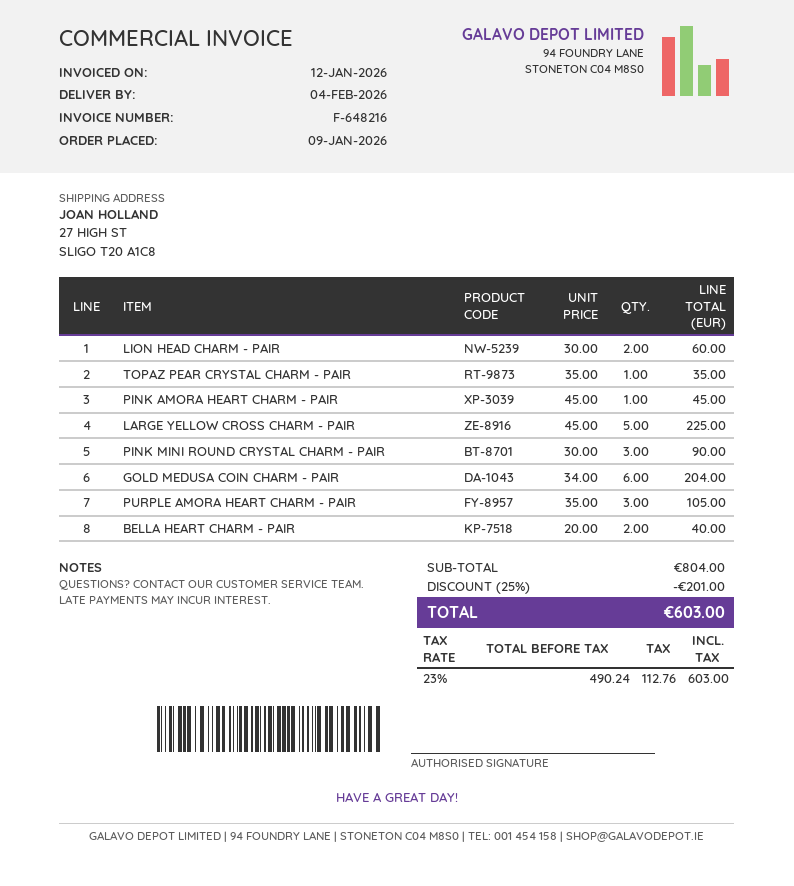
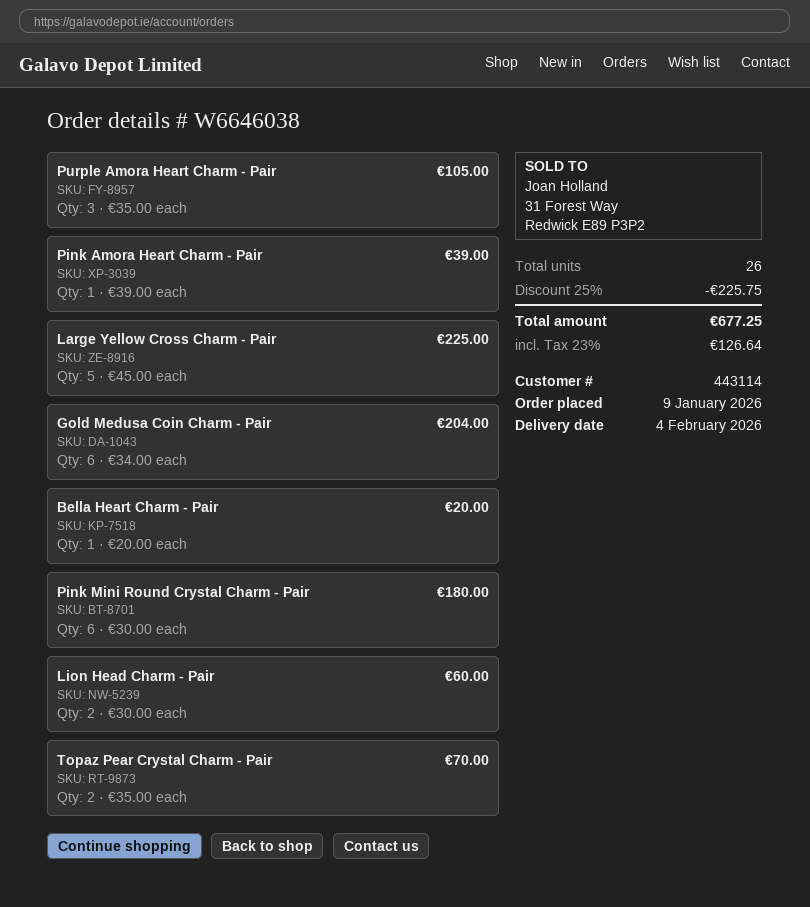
TOPAZ PEAR CRYSTAL CHARM - PAIR: 1 x 35.00 = 35.00 -> 2 x 35.00 = 70.00
PINK AMORA HEART CHARM - PAIR: 1 x 45.00 = 45.00 -> 1 x 39.00 = 39.00
PINK MINI ROUND CRYSTAL CHARM - PAIR: 3 x 30.00 = 90.00 -> 6 x 30.00 = 180.00
BELLA HEART CHARM - PAIR: 2 x 20.00 = 40.00 -> 1 x 20.00 = 20.00
discount: 25% = 201.00 -> 25% = 225.75
tax: 23% = 112.76 -> 23% = 126.64
total: 603.00 -> 677.25

